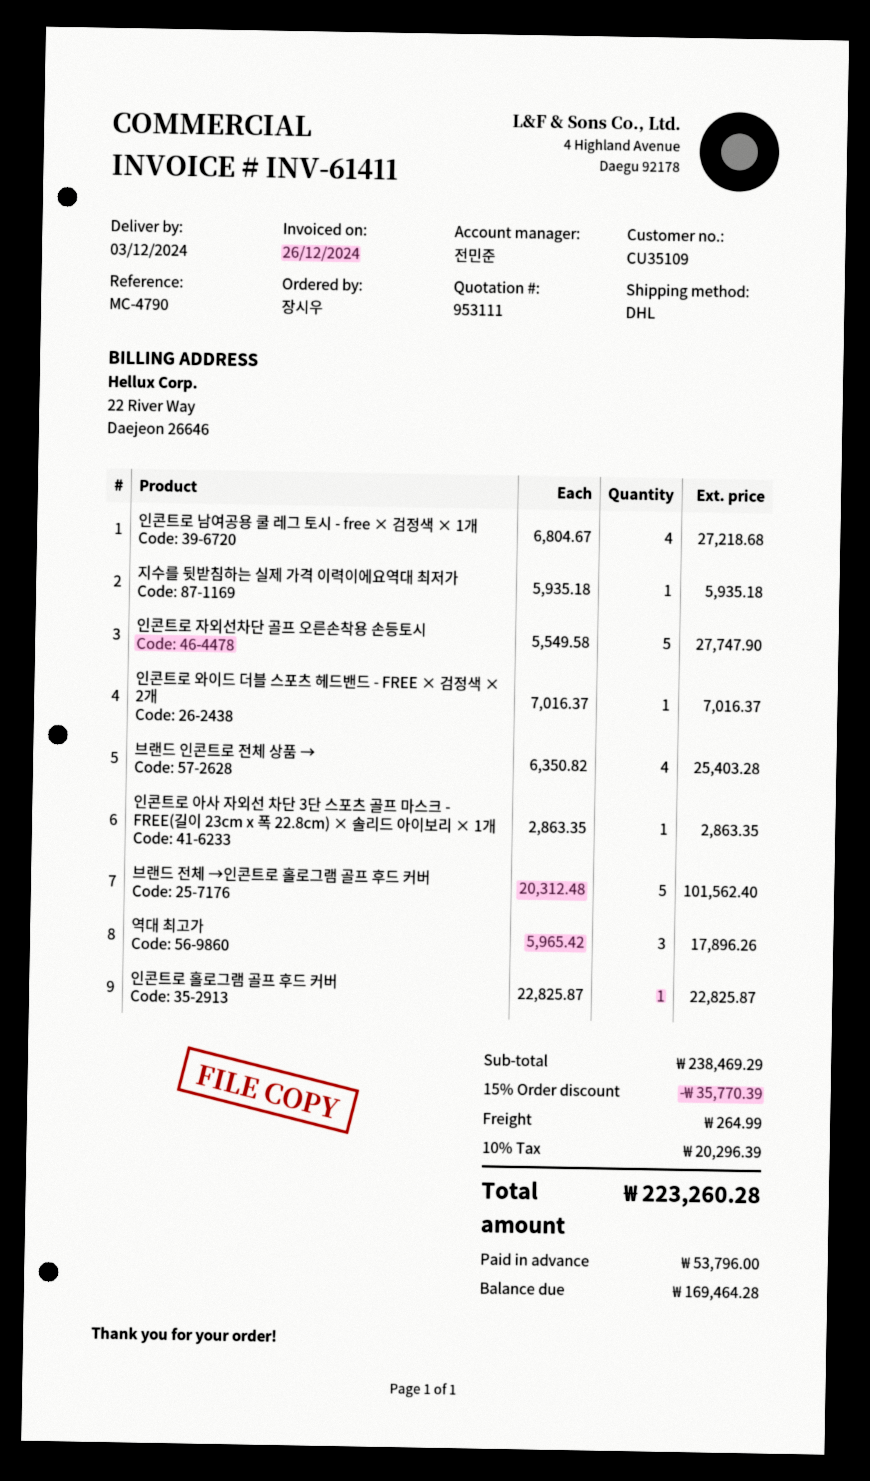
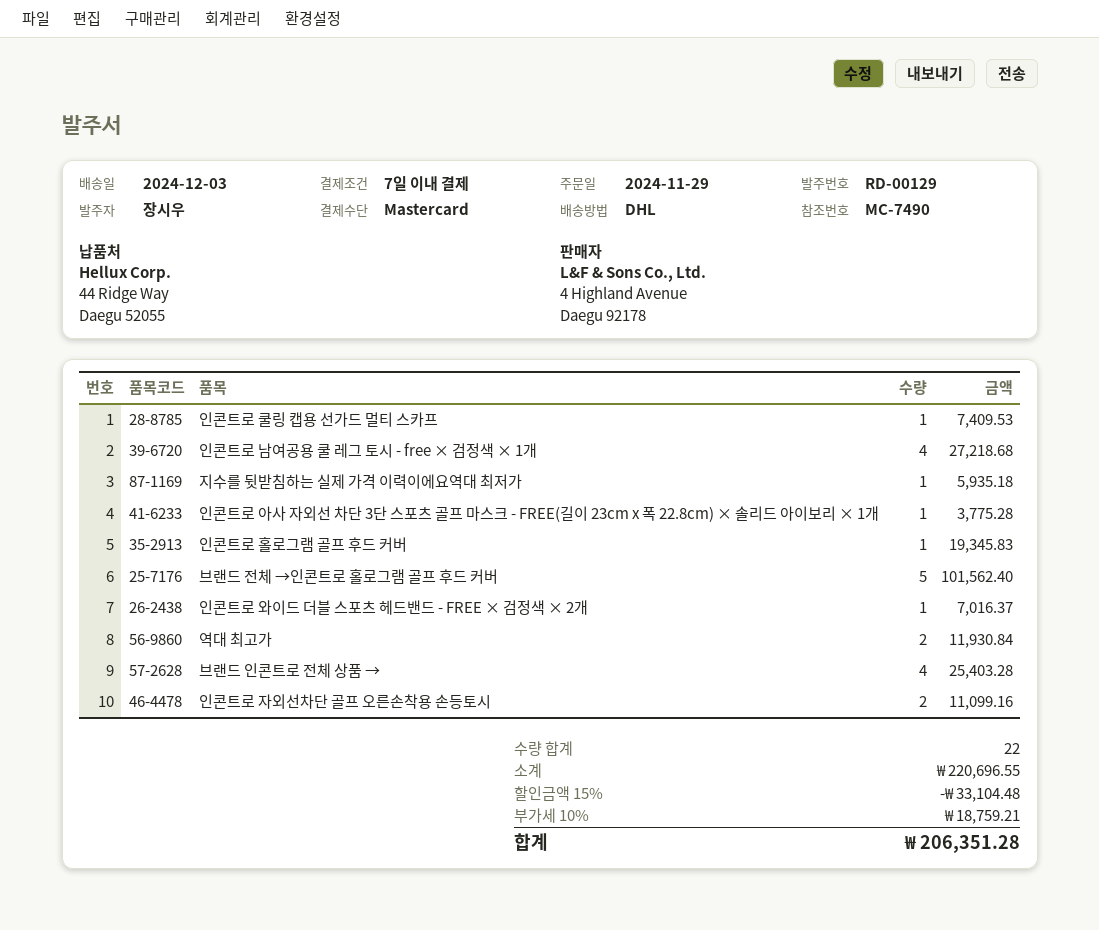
reference: MC-4790 -> MC-7490
인콘트로 자외선차단 골프 오른손착용 손등토시: 5 for 27747.90 -> 2 for 11099.16
인콘트로 아사 자외선 차단 3단 스포츠 골프 마스크 - FREE(길이 23cm x 폭 22.8cm) × 솔리드 아이보리 × 1개: 1 for 2863.35 -> 1 for 3775.28
역대 최고가: 3 for 17896.26 -> 2 for 11930.84
인콘트로 홀로그램 골프 후드 커버: 1 for 22825.87 -> 1 for 19345.83
인콘트로 쿨링 캡용 선가드 멀티 스카프: none -> 1 for 7409.53
subtotal: 238469.29 -> 220696.55
discount: 15% = 35770.39 -> 15% = 33104.48
shipping: 264.99 -> none
tax: 10% = 20296.39 -> 10% = 18759.21
total: 223260.28 -> 206351.28

